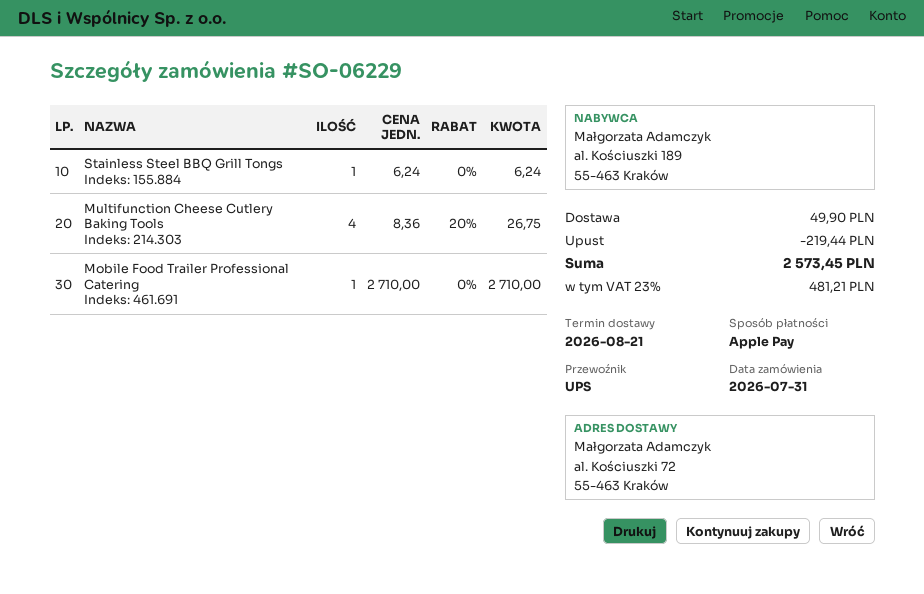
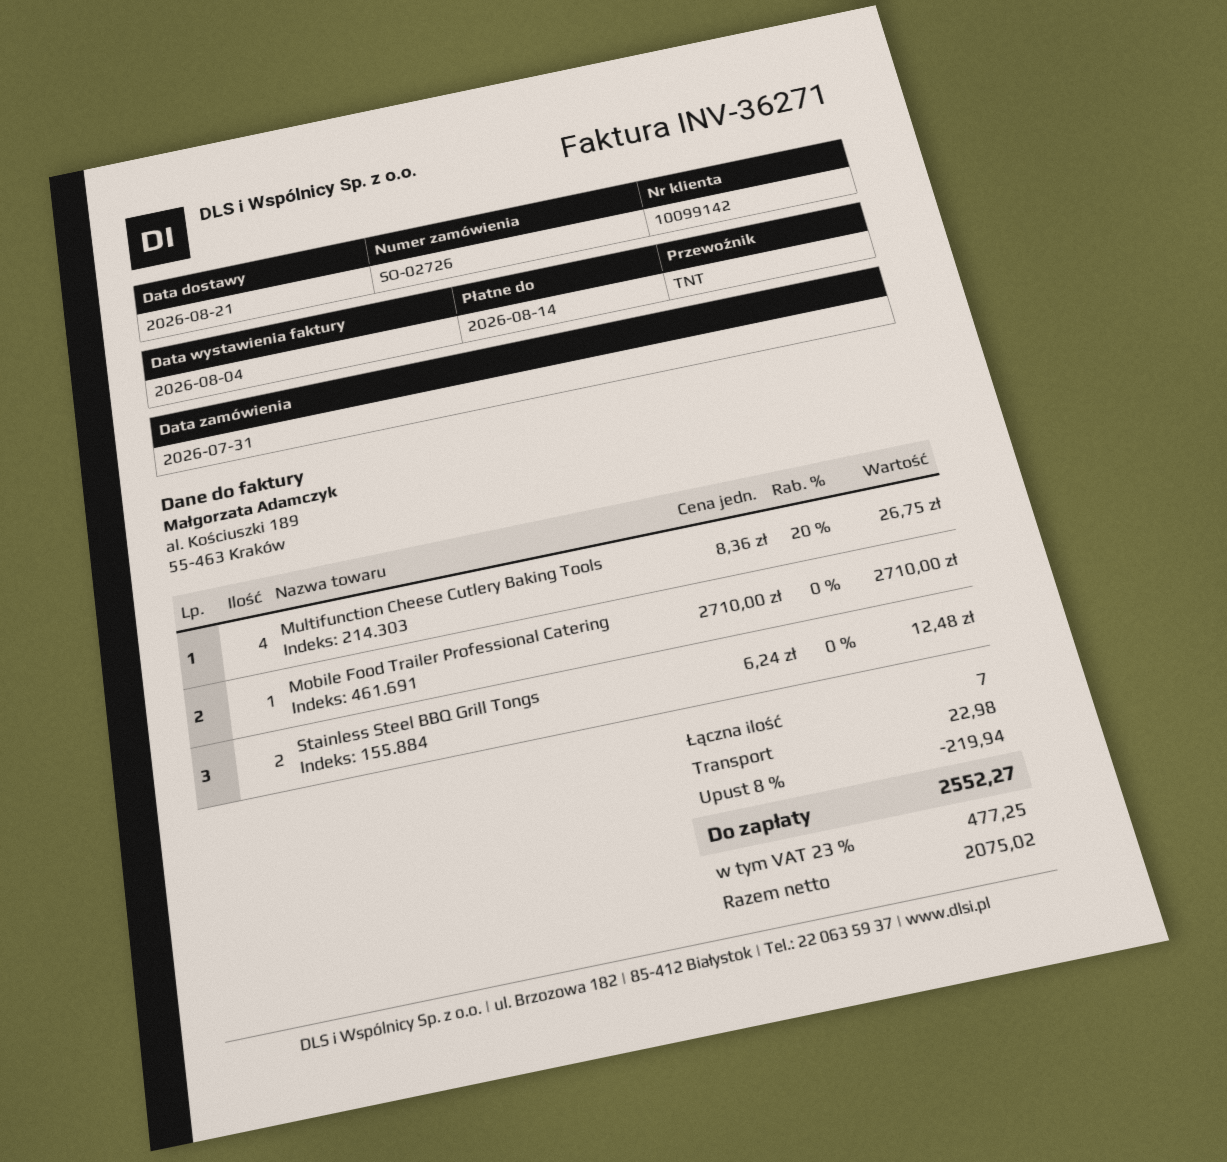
order number: SO-06229 -> SO-02726
shipping method: UPS -> TNT
Stainless Steel BBQ Grill Tongs: 1 x 6.24 = 6.24 -> 2 x 6.24 = 12.48
discount: 219.44 -> 219.94
shipping: 49.90 -> 22.98
tax: 23% = 481.21 -> 23% = 477.25
total: 2573.45 -> 2552.27

